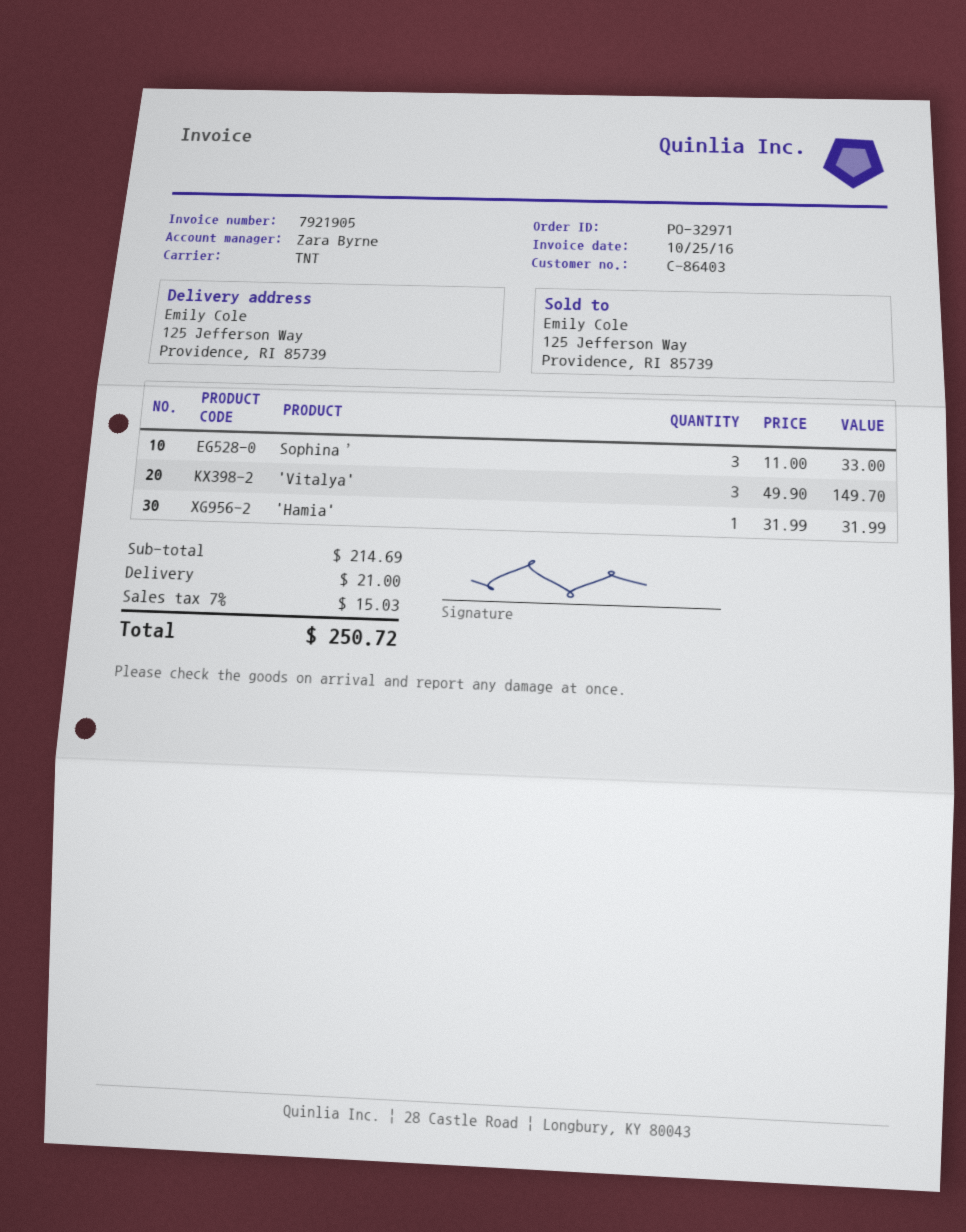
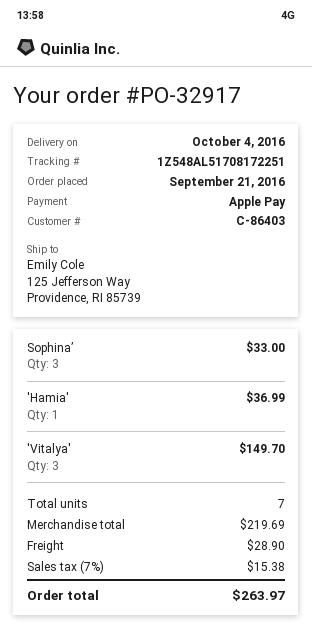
order number: PO-32971 -> PO-32917
'Hamia': 1 for 31.99 -> 1 for 36.99
subtotal: 214.69 -> 219.69
shipping: 21.00 -> 28.90
tax: 7% = 15.03 -> 7% = 15.38
total: 250.72 -> 263.97

